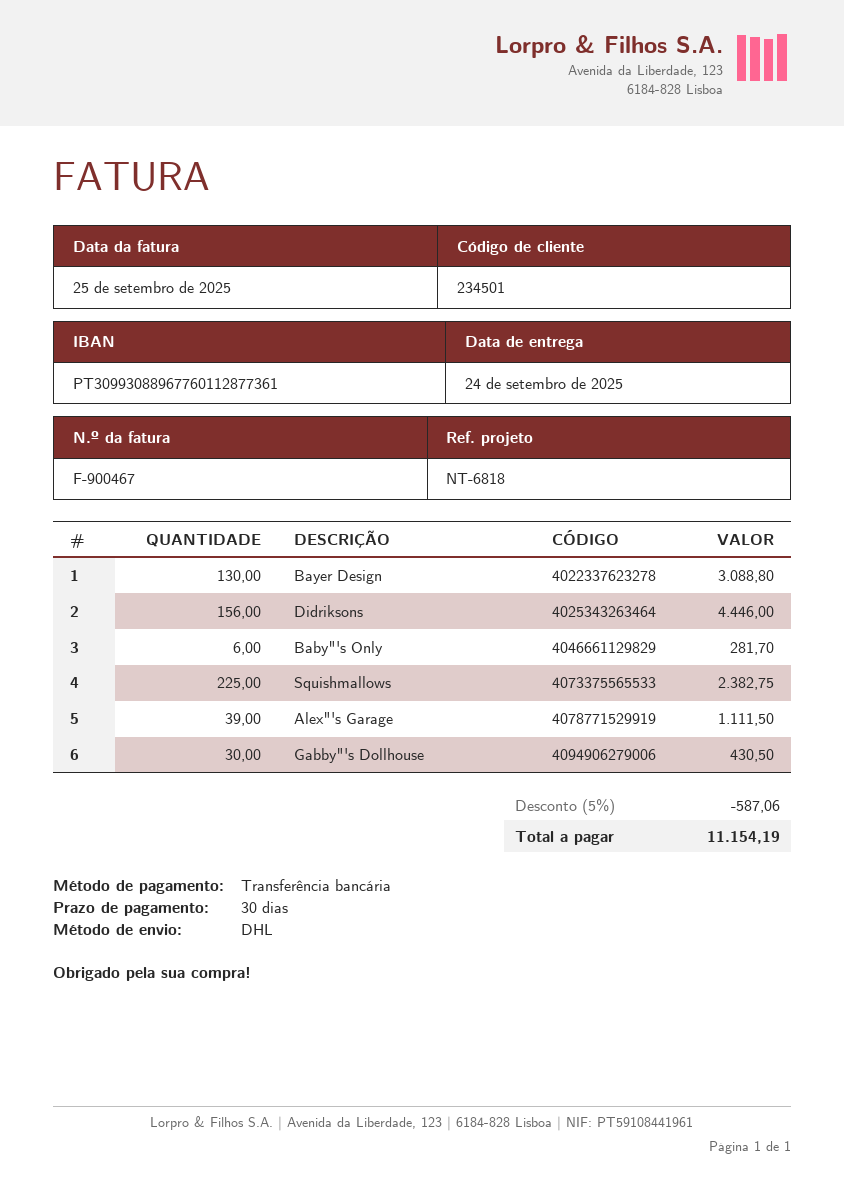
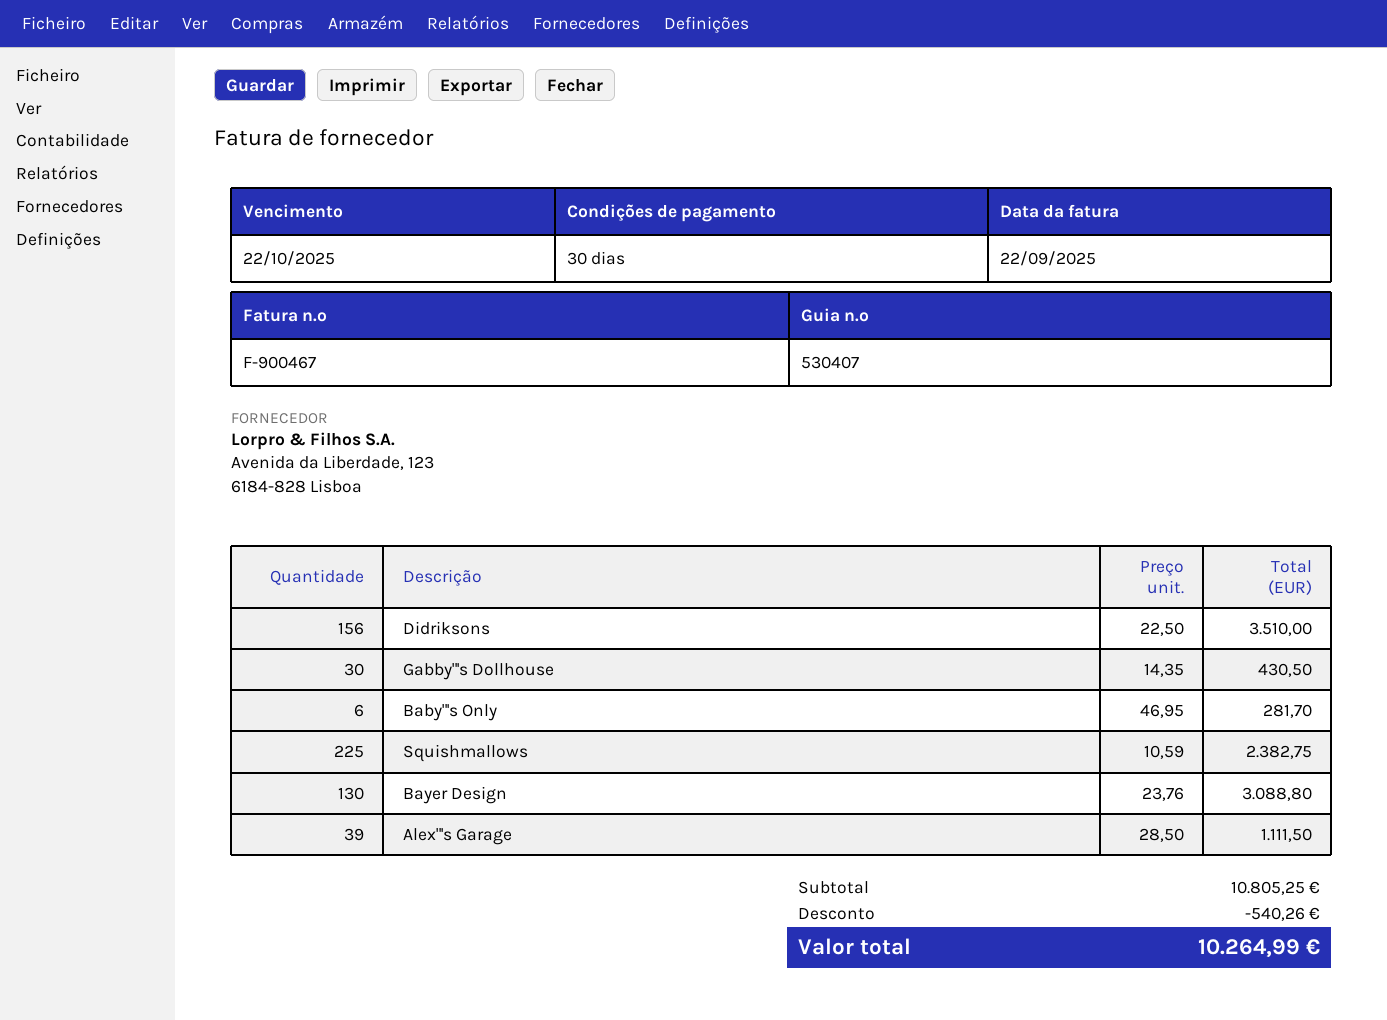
invoice date: 2025-09-25 -> 2025-09-22
Didriksons: 156 for 4446.00 -> 156 for 3510.00
discount: 587.06 -> 540.26
total: 11154.19 -> 10264.99

